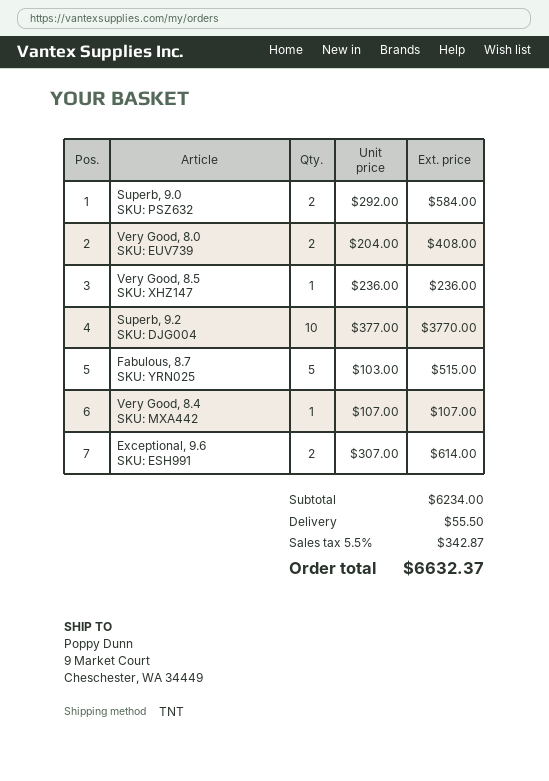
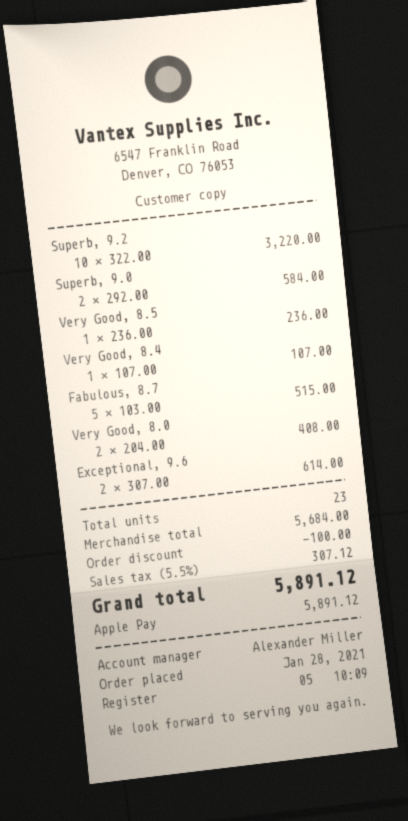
Superb, 9.2: 10 x 377.00 = 3770.00 -> 10 x 322.00 = 3220.00
subtotal: 6234.00 -> 5684.00
discount: none -> 100.00
shipping: 55.50 -> none
tax: 5.5% = 342.87 -> 5.5% = 307.12
total: 6632.37 -> 5891.12

